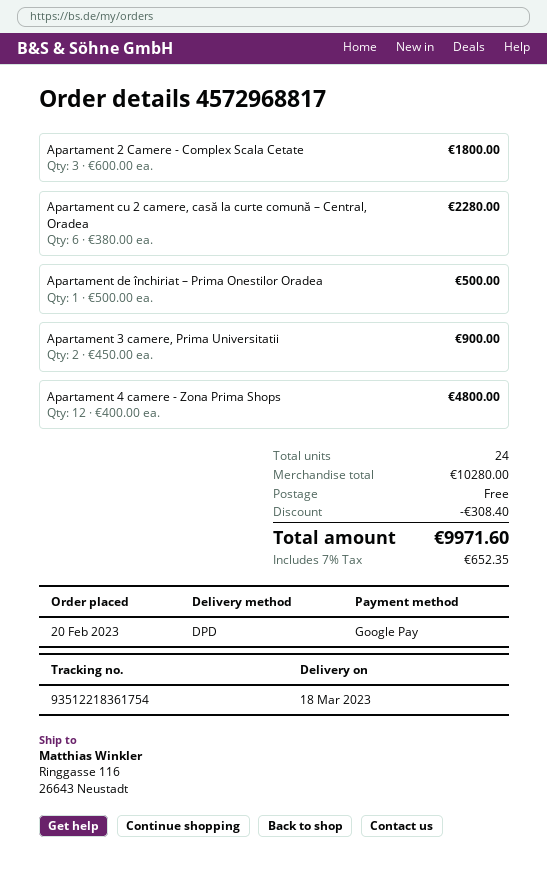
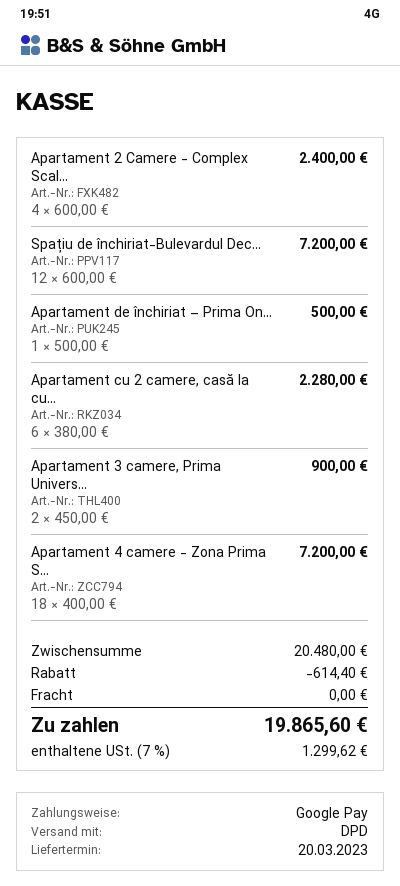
delivery date: 2023-03-18 -> 2023-03-20
Apartament 2 Camere - Complex Scala Cetate: 3 x 600.00 = 1800.00 -> 4 x 600.00 = 2400.00
Apartament 4 camere - Zona Prima Shops: 12 x 400.00 = 4800.00 -> 18 x 400.00 = 7200.00
Spațiu de închiriat-Bulevardul Dec...: none -> 12 x 600.00 = 7200.00
subtotal: 10280.00 -> 20480.00
discount: 308.40 -> 614.40
tax: 7% = 652.35 -> 7% = 1299.62
total: 9971.60 -> 19865.60

